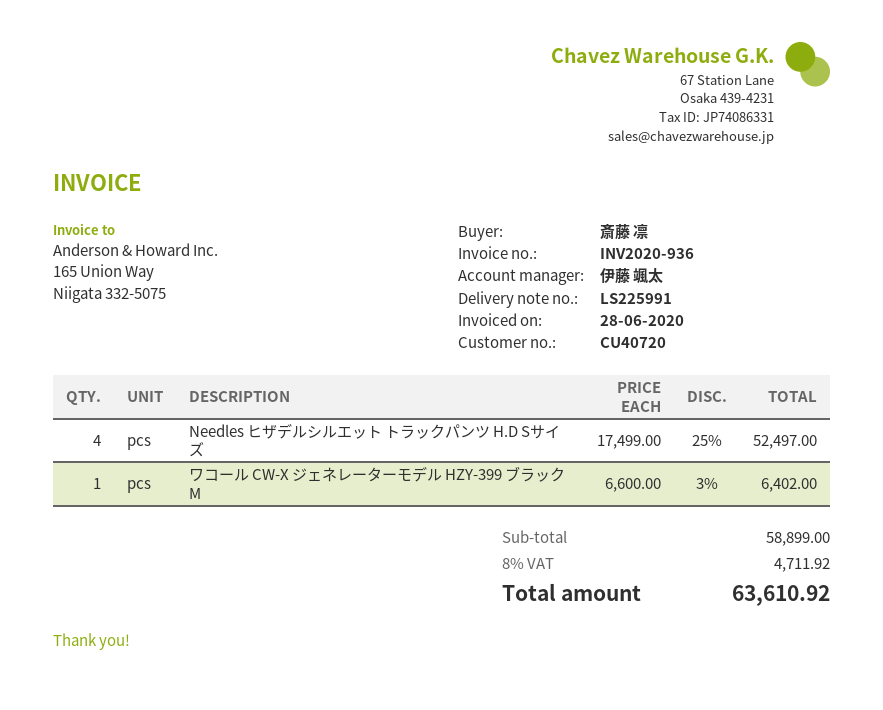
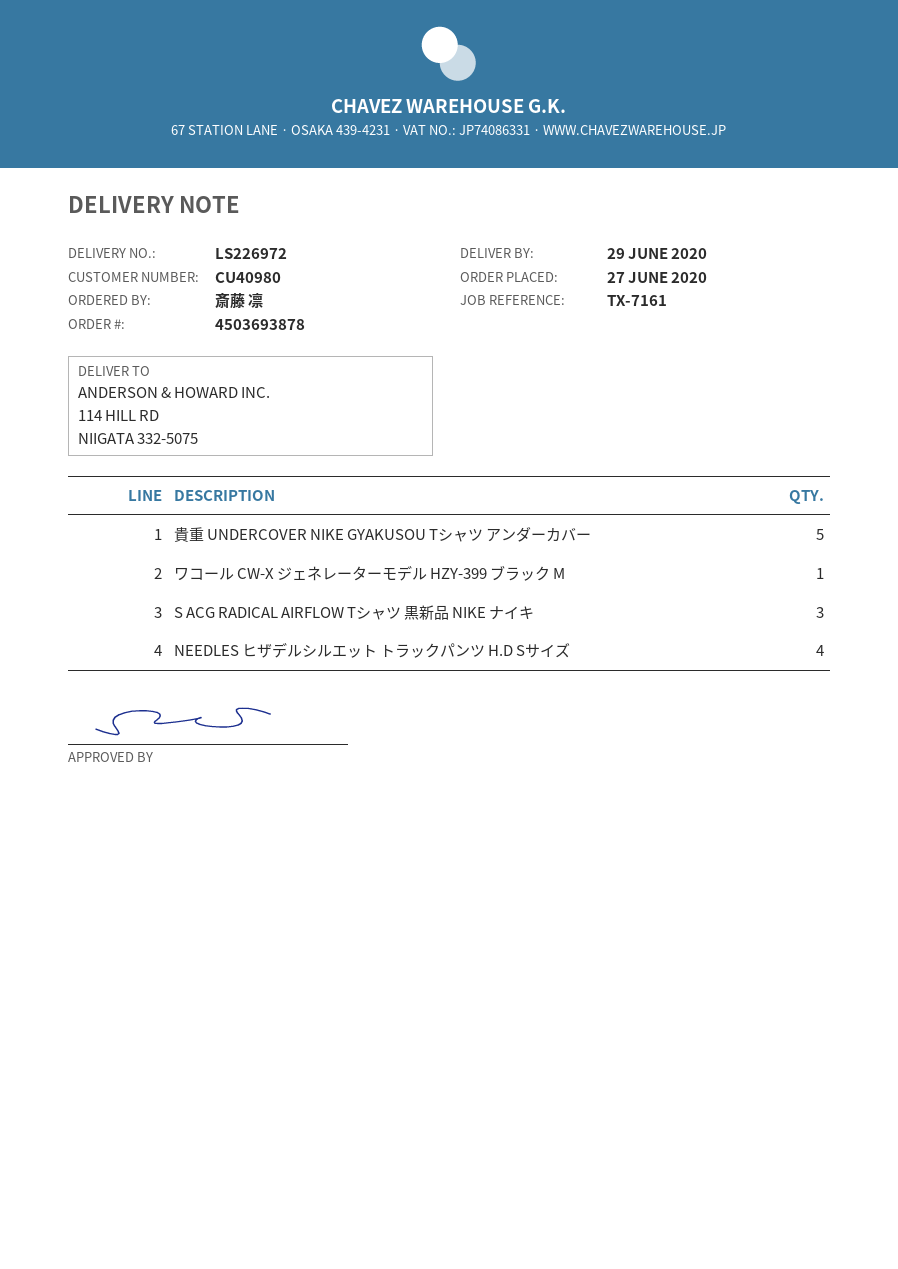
delivery note number: LS225991 -> LS226972
customer number: CU40720 -> CU40980
貴重 UNDERCOVER NIKE GYAKUSOU Tシャツ アンダーカバー: none -> 5
S ACG RADICAL AIRFLOW Tシャツ 黒新品 NIKE ナイキ: none -> 3

